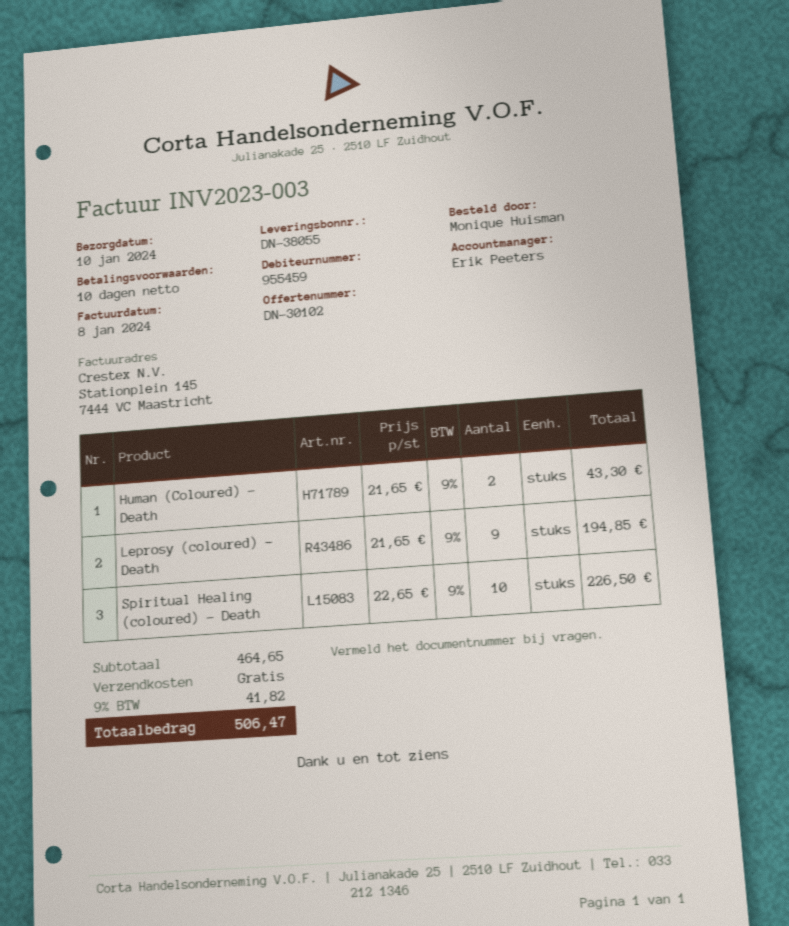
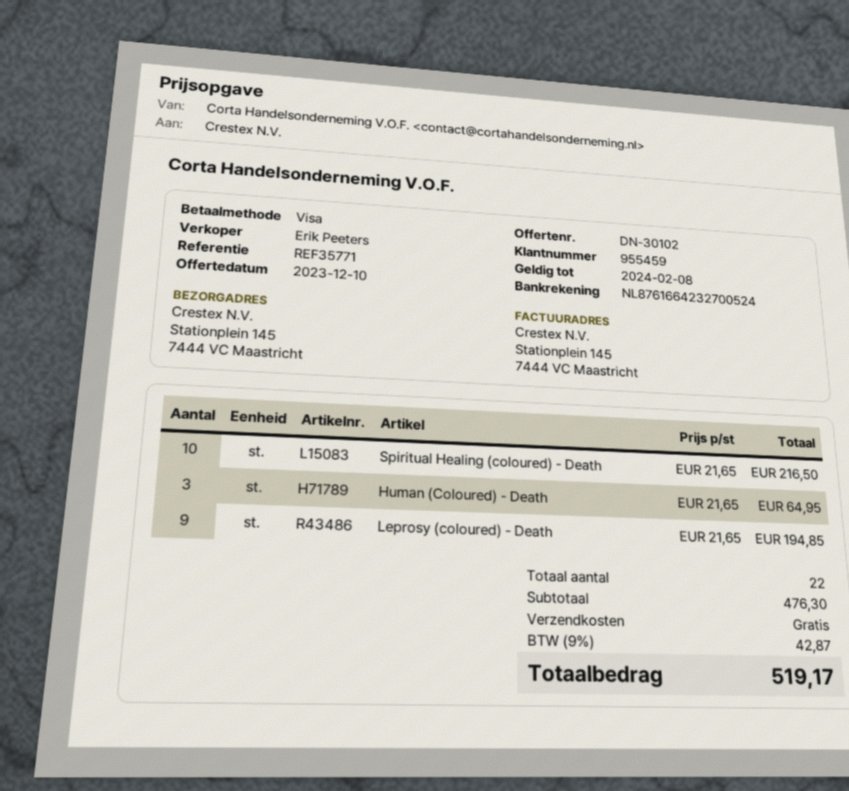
Human (Coloured) - Death: 2 x 21.65 = 43.30 -> 3 x 21.65 = 64.95
Spiritual Healing (coloured) - Death: 10 x 22.65 = 226.50 -> 10 x 21.65 = 216.50
subtotal: 464.65 -> 476.30
tax: 9% = 41.82 -> 9% = 42.87
total: 506.47 -> 519.17

